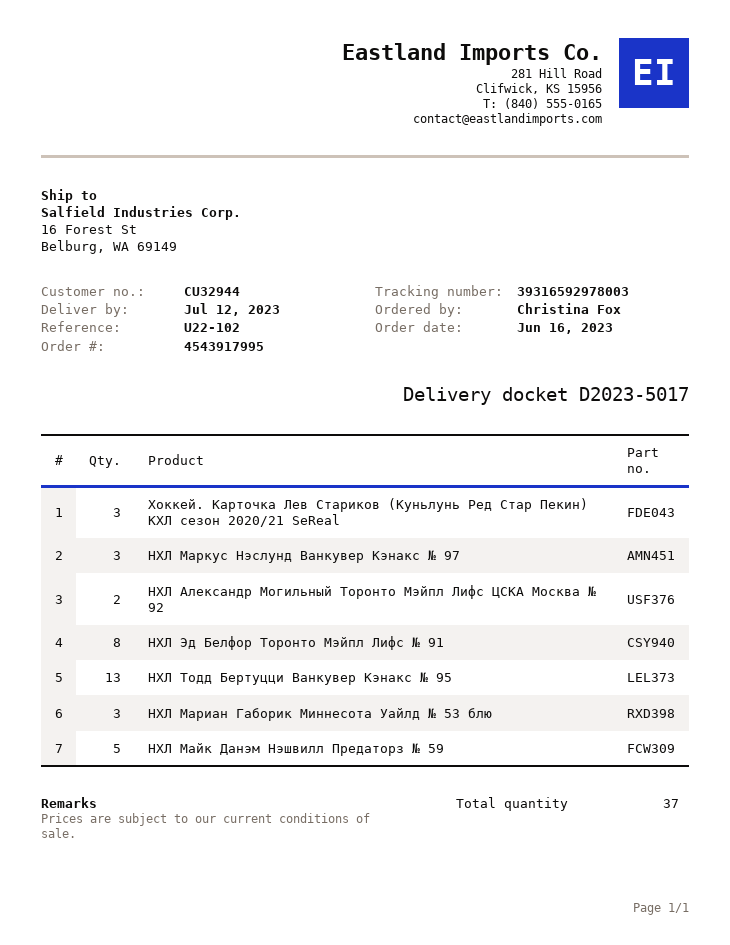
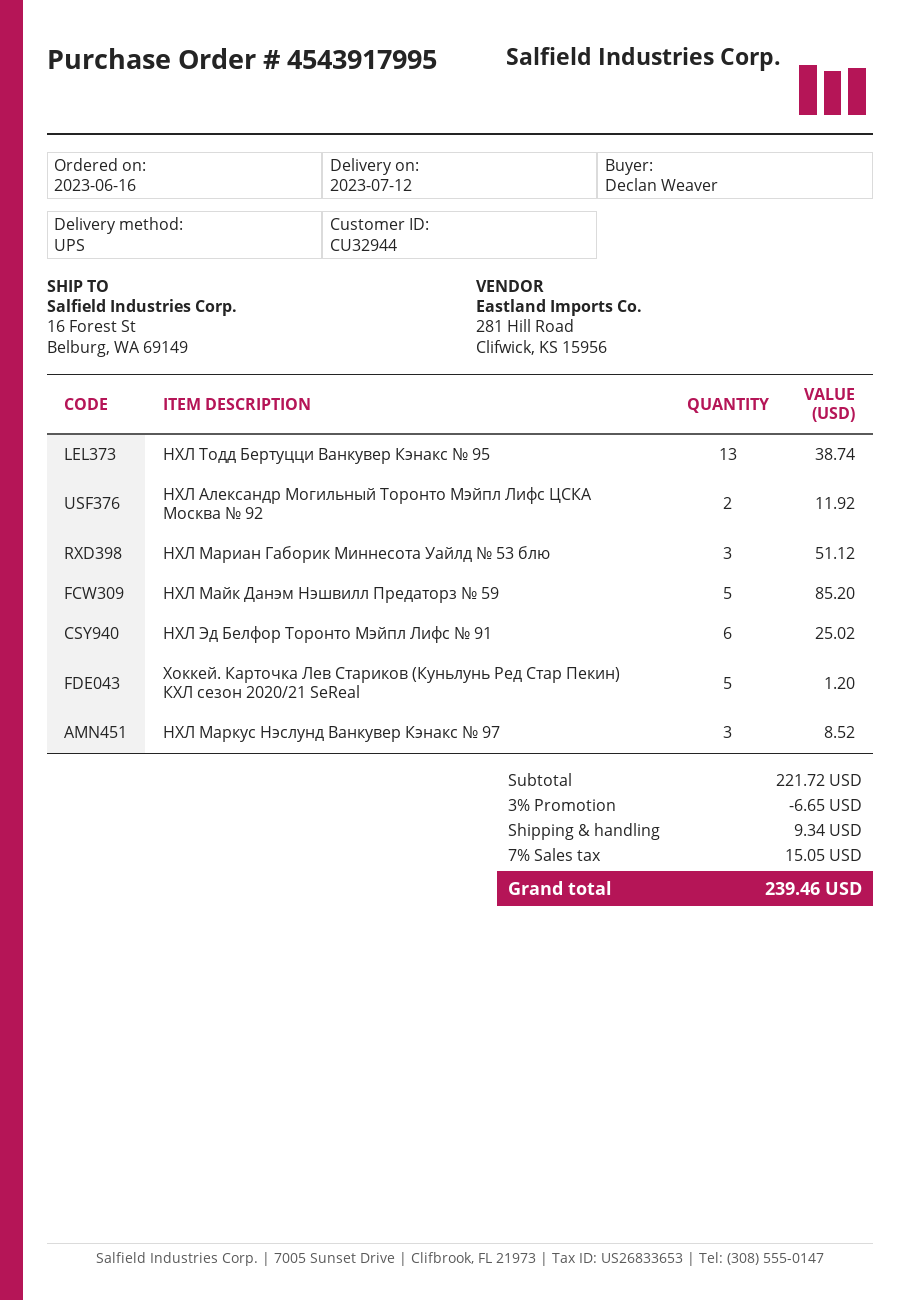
ordered by: Christina Fox -> Declan Weaver
Хоккей. Карточка Лев Стариков (Куньлунь Ред Стар Пекин) КХЛ сезон 2020/21 SeReal: 3 -> 5
НХЛ Эд Белфор Торонто Мэйпл Лифс № 91: 8 -> 6

